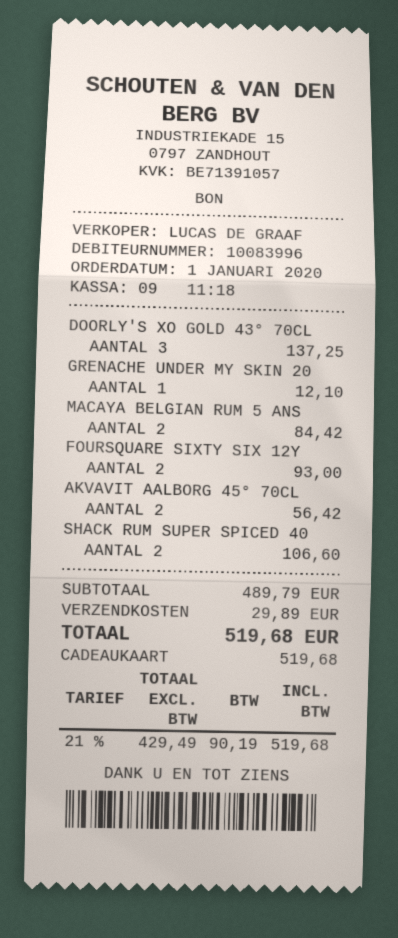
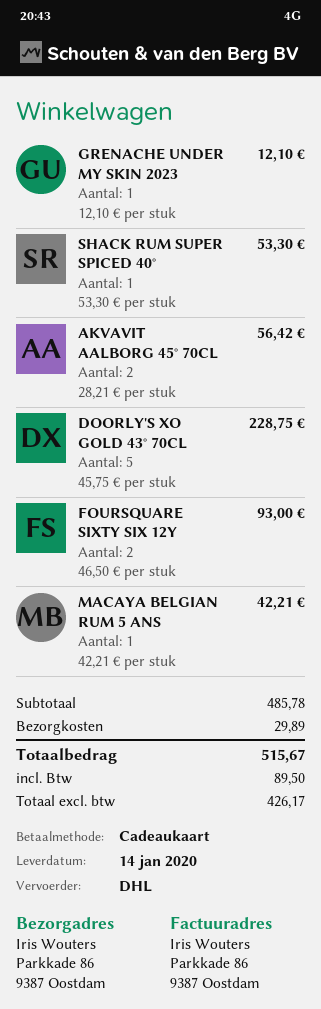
DOORLY'S XO GOLD 43° 70CL: 3 for 137.25 -> 5 for 228.75
MACAYA BELGIAN RUM 5 ANS: 2 for 84.42 -> 1 for 42.21
SHACK RUM SUPER SPICED 40: 2 for 106.60 -> 1 for 53.30
subtotal: 489.79 -> 485.78
net: 429.49 -> 426.17
tax: 90.19 -> 89.50
total: 519.68 -> 515.67

